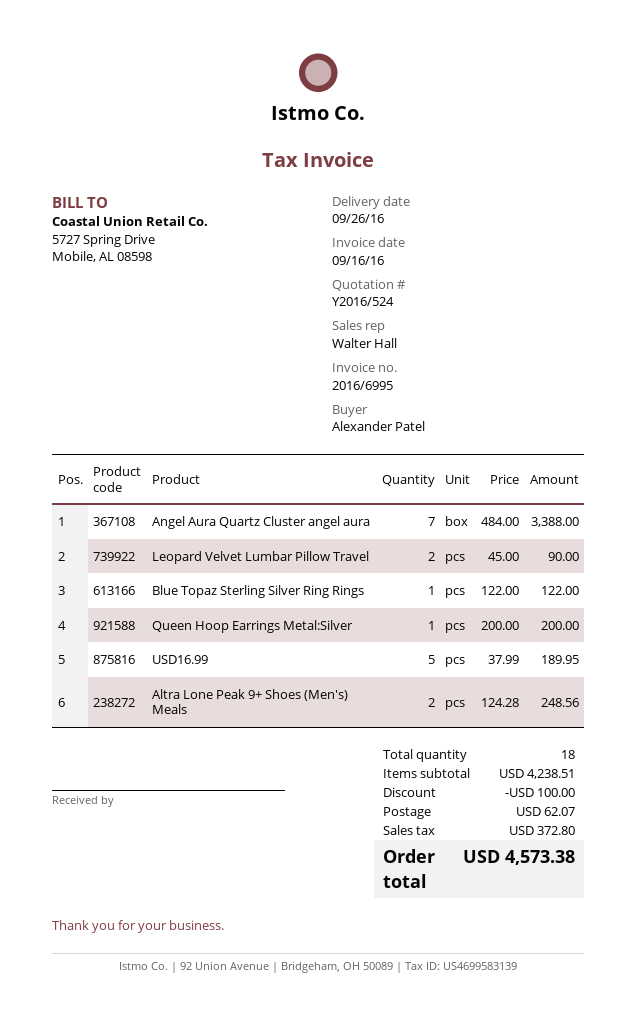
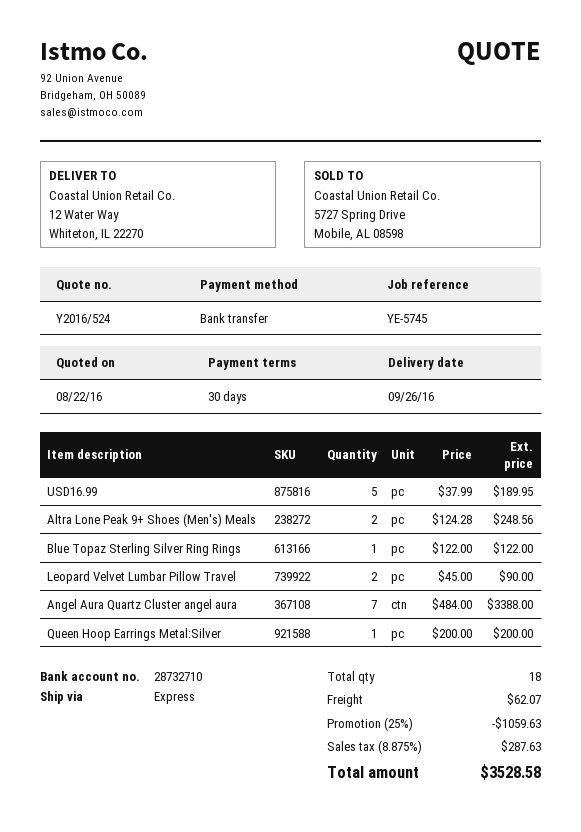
discount: 100.00 -> 1059.63
tax: 372.80 -> 287.63
total: 4573.38 -> 3528.58

